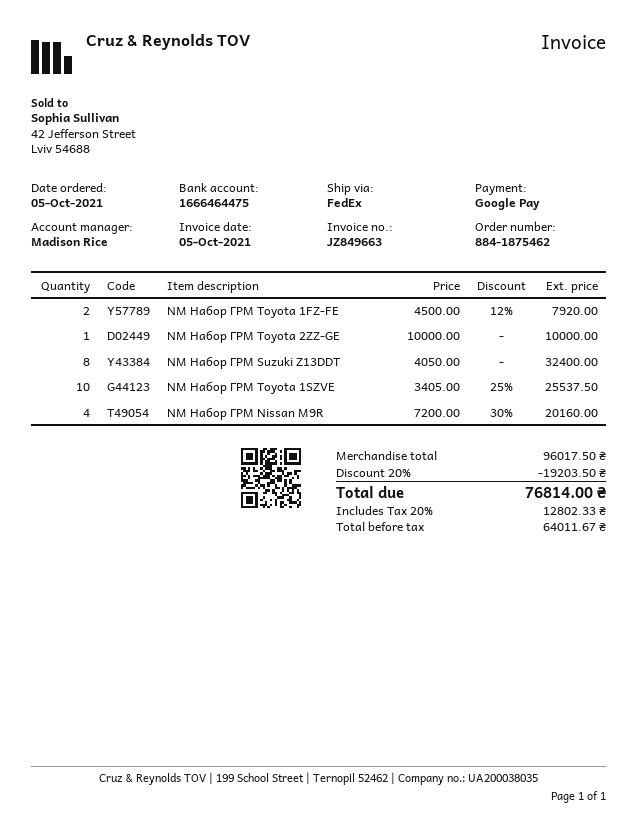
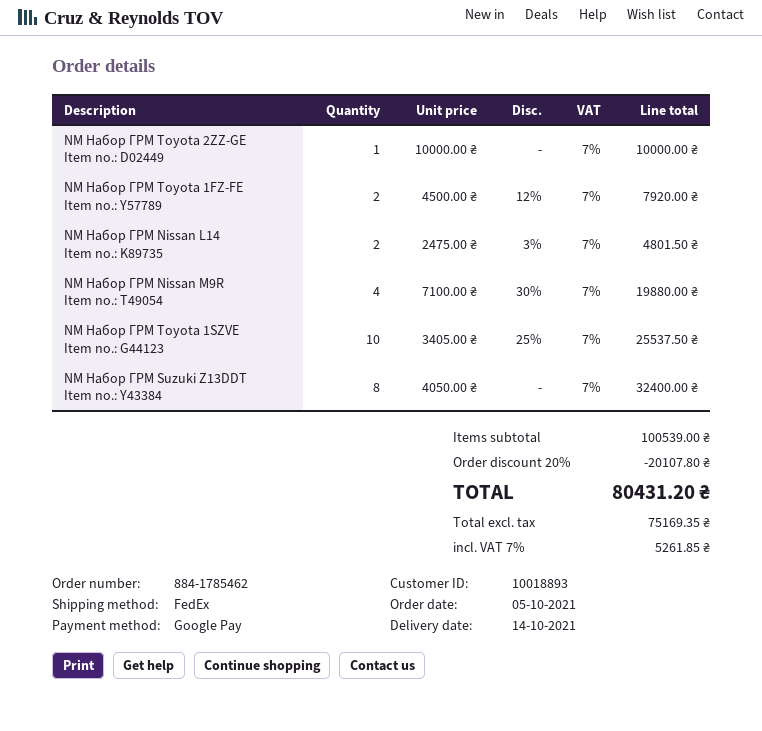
order number: 884-1875462 -> 884-1785462
NM Набор ГРМ Nissan M9R: 4 x 7200.00 - 30% = 20160.00 -> 4 x 7100.00 - 30% = 19880.00
NM Набор ГРМ Nissan L14: none -> 2 x 2475.00 - 3% = 4801.50
subtotal: 96017.50 -> 100539.00
discount: 20% = 19203.50 -> 20% = 20107.80
net: 64011.67 -> 75169.35
tax: 20% = 12802.33 -> 7% = 5261.85
total: 76814.00 -> 80431.20

